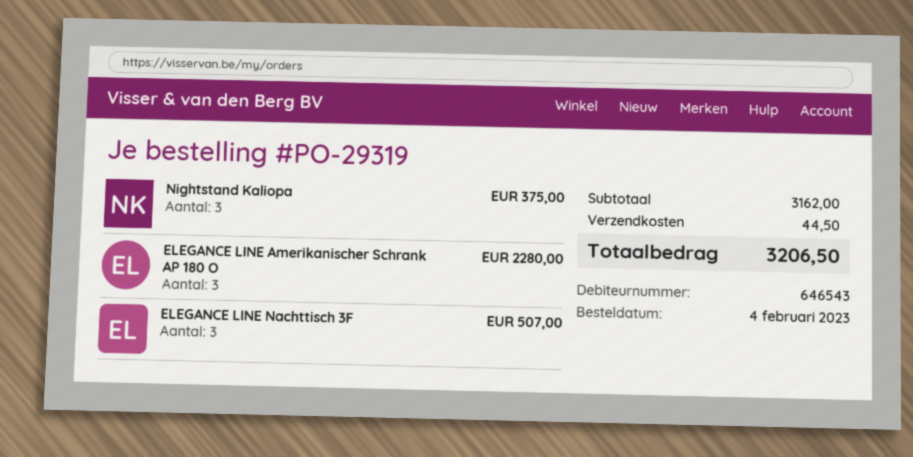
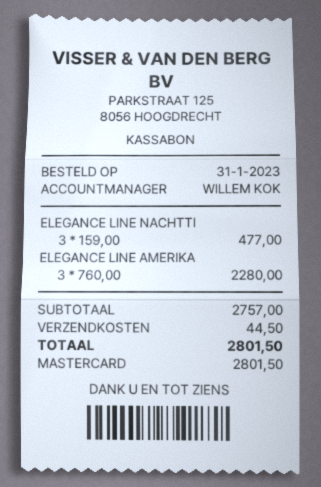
order date: 2023-02-04 -> 2023-01-31
Nightstand Kaliopa: 3 for 375.00 -> none
ELEGANCE LINE Nachttisch 3F: 3 for 507.00 -> 3 for 477.00
subtotal: 3162.00 -> 2757.00
total: 3206.50 -> 2801.50

